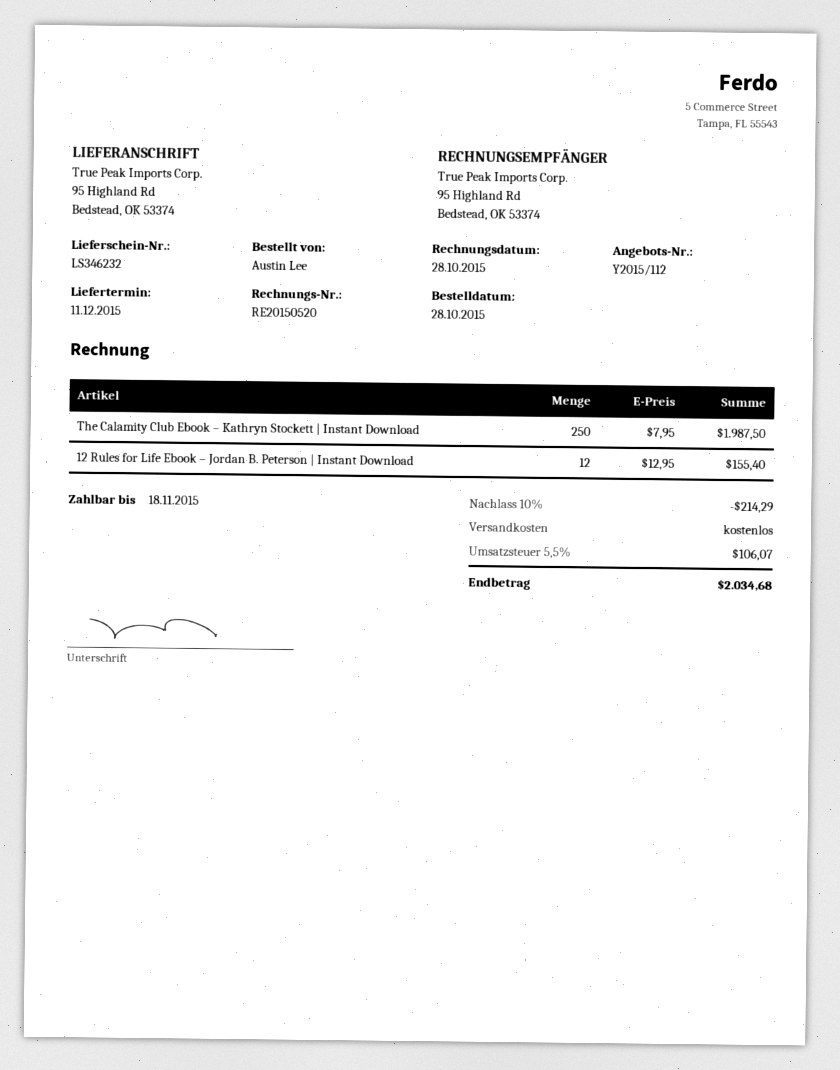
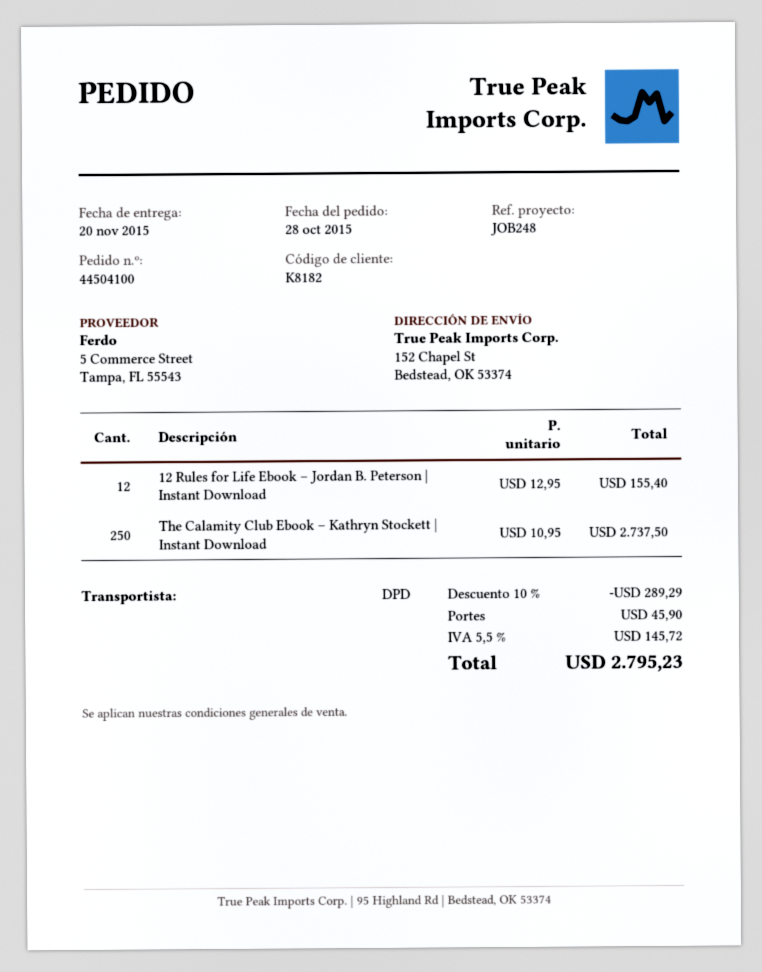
delivery date: 2015-12-11 -> 2015-11-20
ship to: 95 Highland Rd, Bedstead, OK 53374 -> 152 Chapel St, Bedstead, OK 53374
The Calamity Club Ebook – Kathryn Stockett | Instant Download: 250 x 7.95 = 1987.50 -> 250 x 10.95 = 2737.50
discount: 10% = 214.29 -> 10% = 289.29
shipping: 0.00 -> 45.90
tax: 5.5% = 106.07 -> 5.5% = 145.72
total: 2034.68 -> 2795.23

